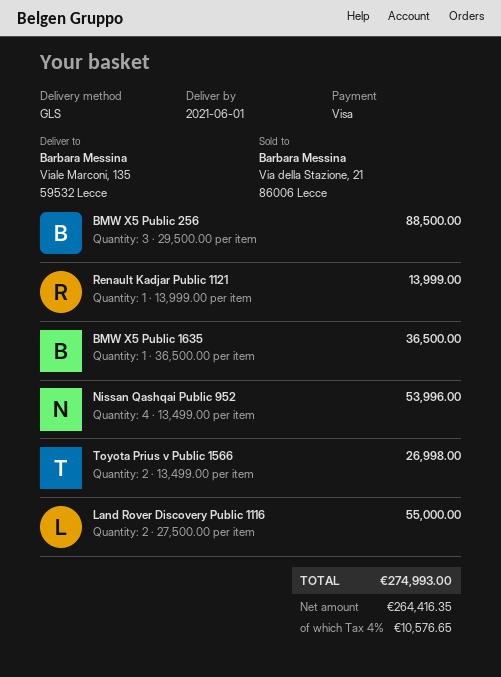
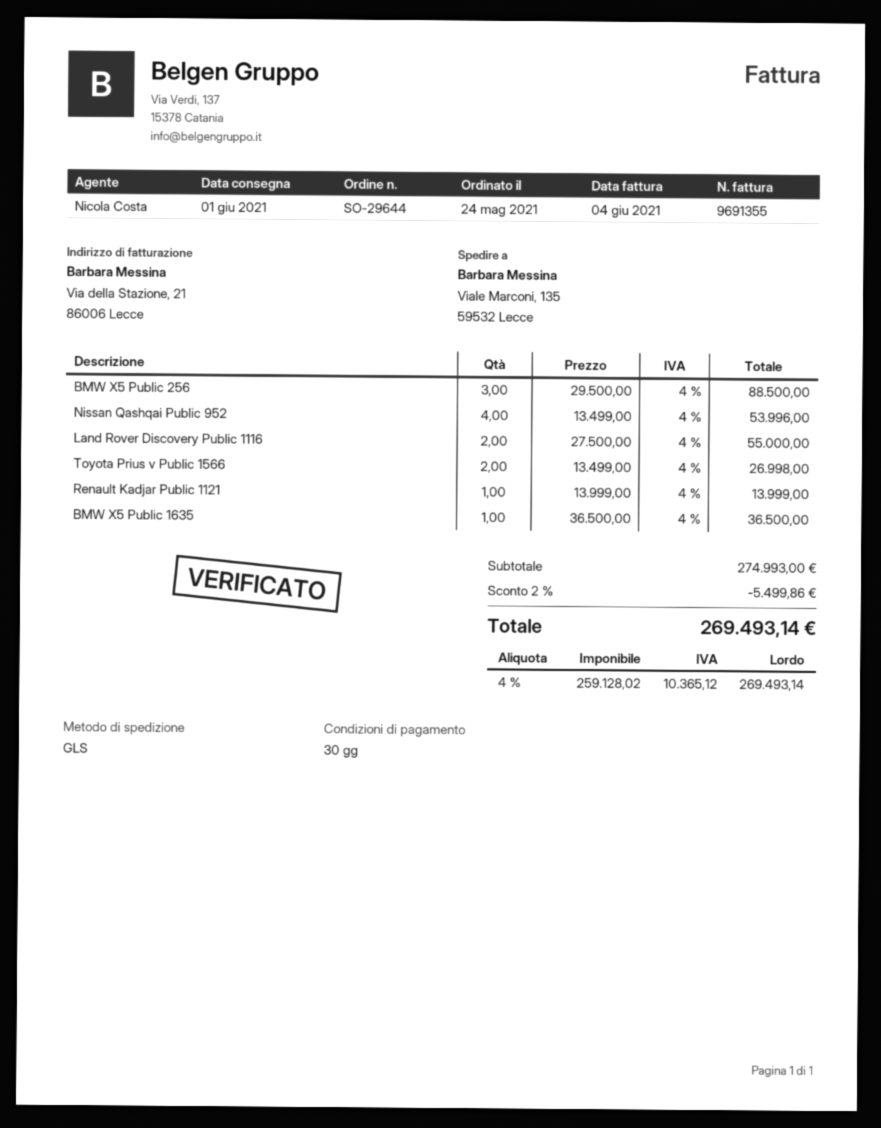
discount: none -> 2% = 5499.86
net: 264416.35 -> 259128.02
tax: 4% = 10576.65 -> 4% = 10365.12
total: 274993.00 -> 269493.14

